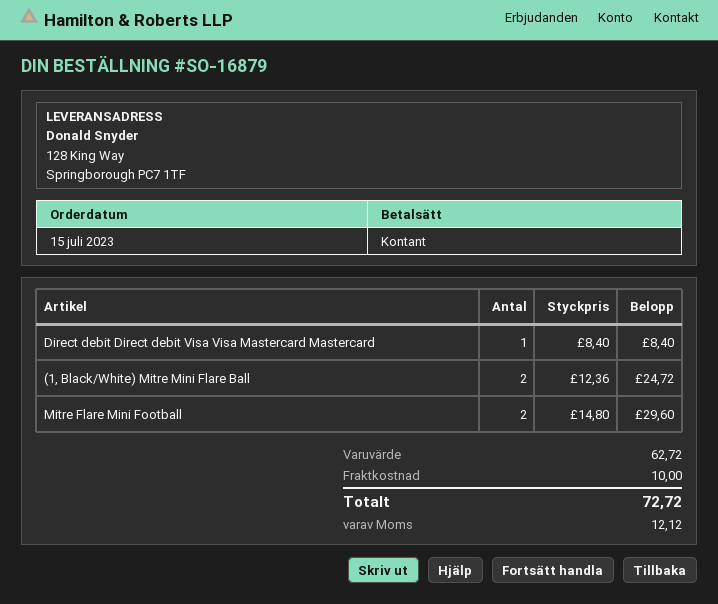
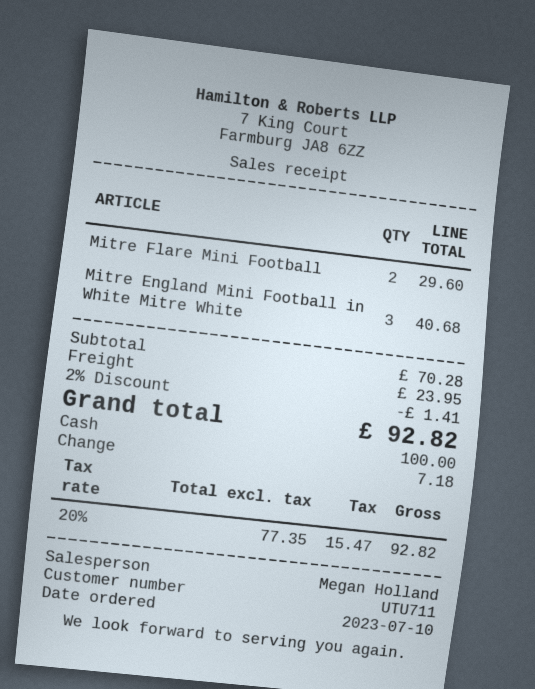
order date: 2023-07-15 -> 2023-07-10
Direct debit Direct debit Visa Visa Mastercard Mastercard: 1 for 8.40 -> none
(1, Black/White) Mitre Mini Flare Ball: 2 for 24.72 -> none
Mitre England Mini Football in White Mitre White: none -> 3 for 40.68
subtotal: 62.72 -> 70.28
discount: none -> 2% = 1.41
shipping: 10.00 -> 23.95
tax: 12.12 -> 15.47
total: 72.72 -> 92.82

